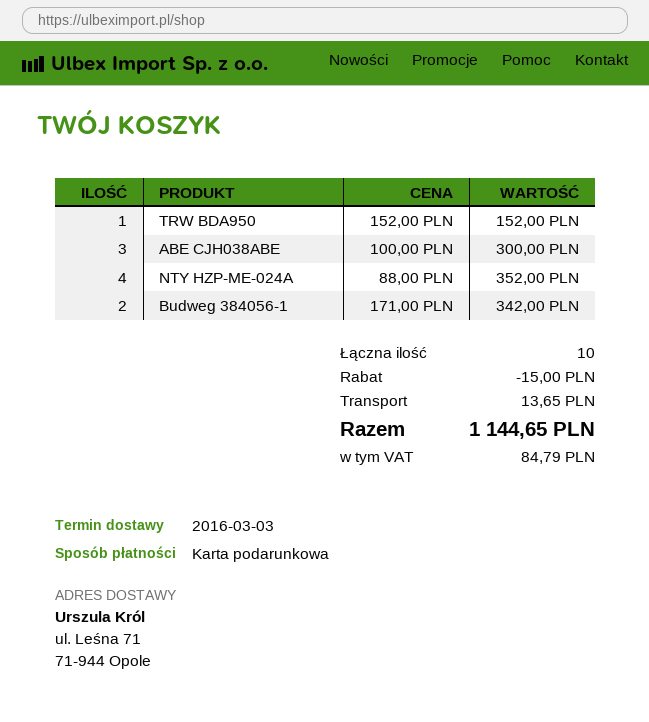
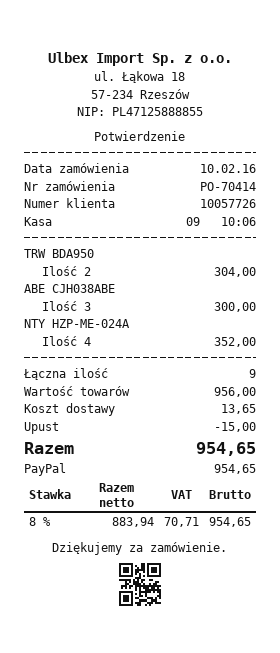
payment method: gift card -> PayPal
TRW BDA950: 1 for 152.00 -> 2 for 304.00
Budweg 384056-1: 2 for 342.00 -> none
total quantity: 10 -> 9
tax: 84.79 -> 70.71
total: 1144.65 -> 954.65

